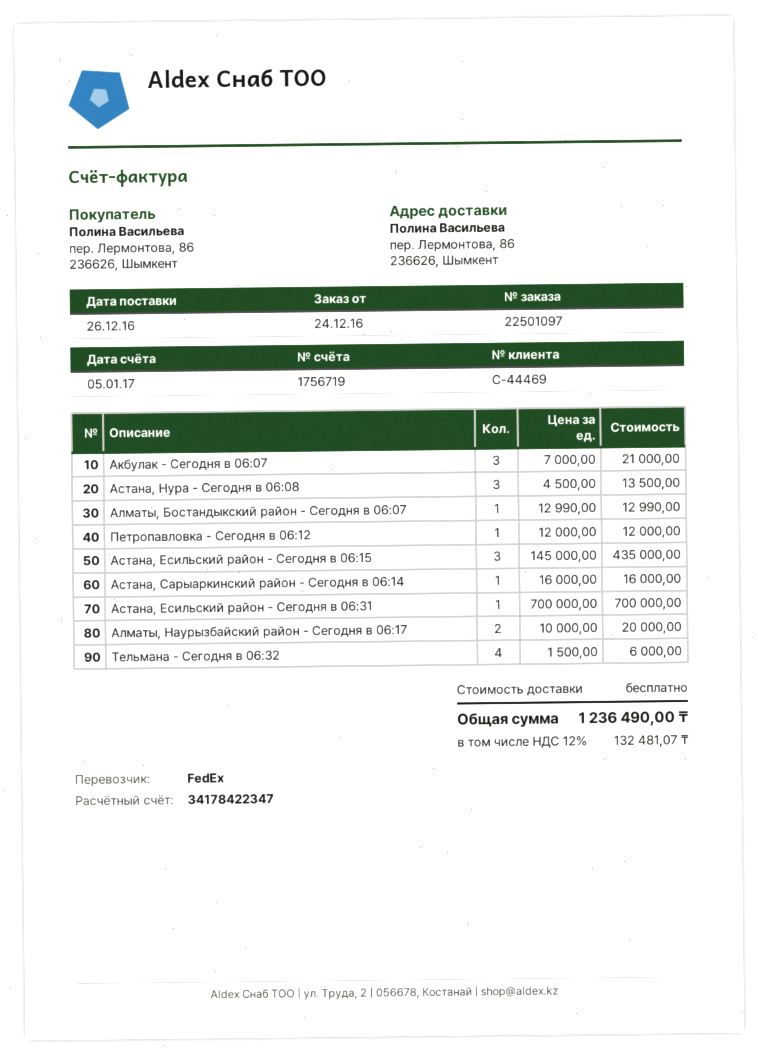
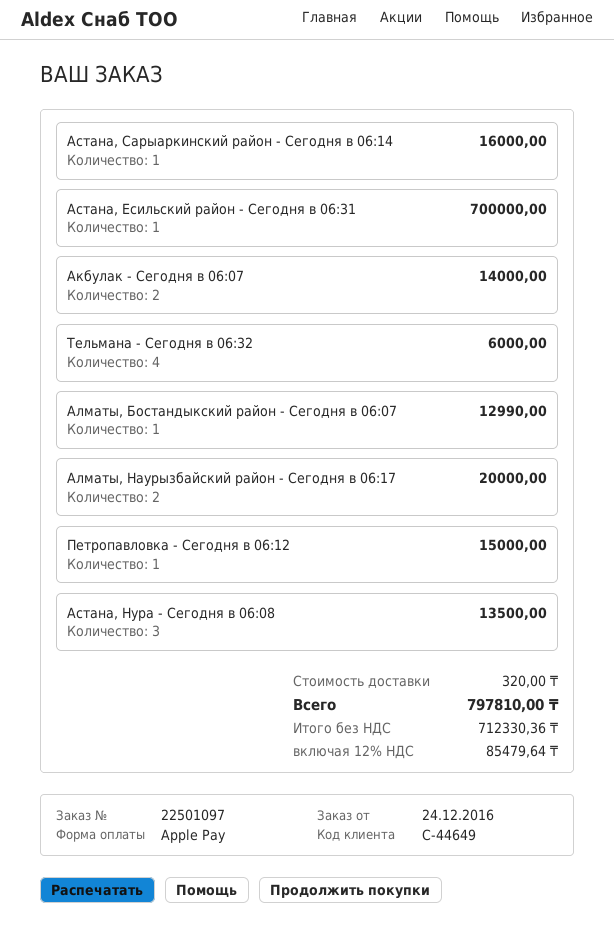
customer number: C-44469 -> C-44649
Акбулак - Сегодня в 06:07: 3 for 21000.00 -> 2 for 14000.00
Петропавловка - Сегодня в 06:12: 1 for 12000.00 -> 1 for 15000.00
Астана, Есильский район - Сегодня в 06:15: 3 for 435000.00 -> none
shipping: 0.00 -> 320.00
tax: 12% = 132481.07 -> 12% = 85479.64
total: 1236490.00 -> 797810.00

